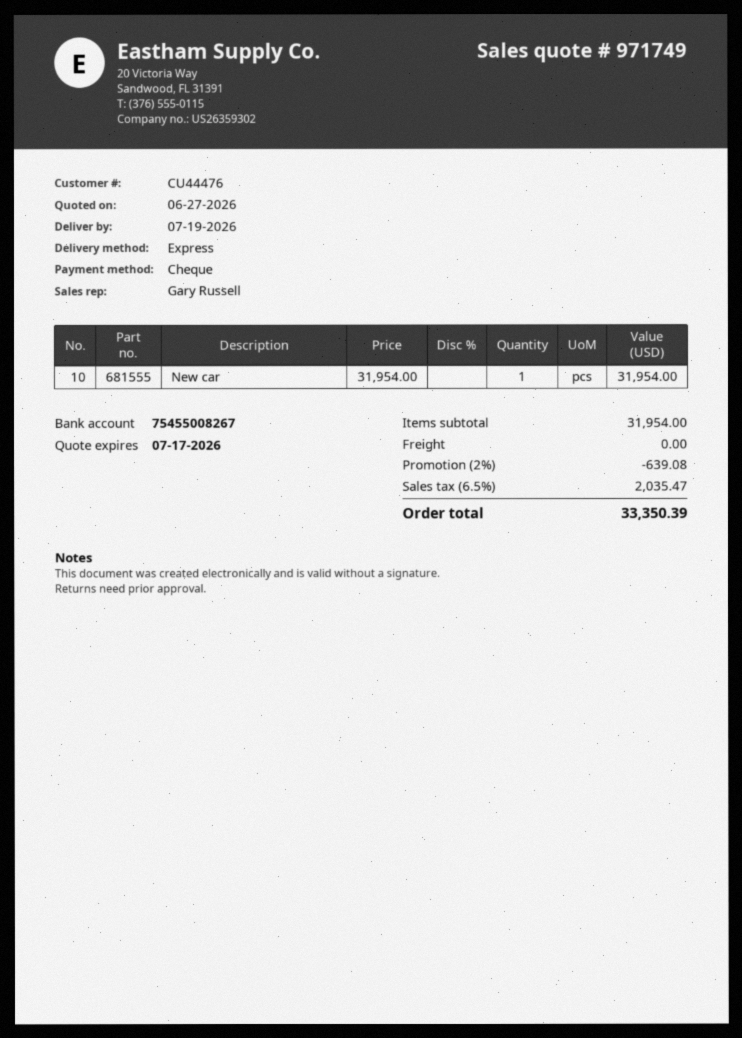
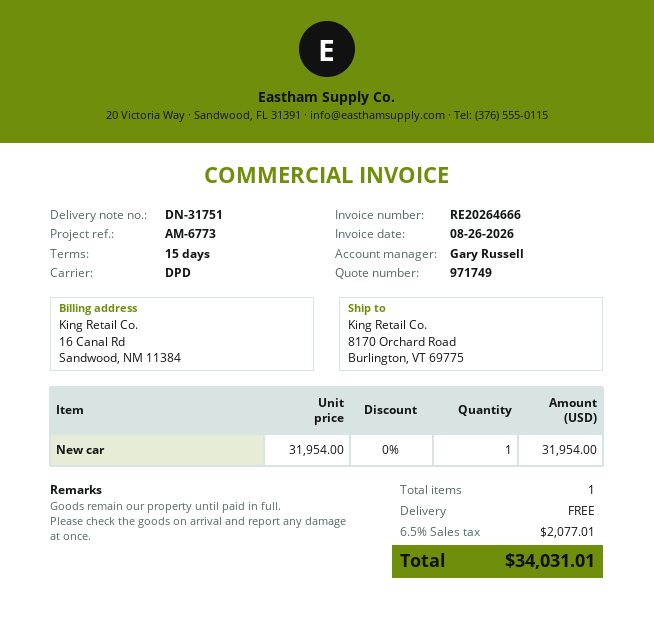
shipping method: express -> DPD
discount: 2% = 639.08 -> none
tax: 6.5% = 2035.47 -> 6.5% = 2077.01
total: 33350.39 -> 34031.01

